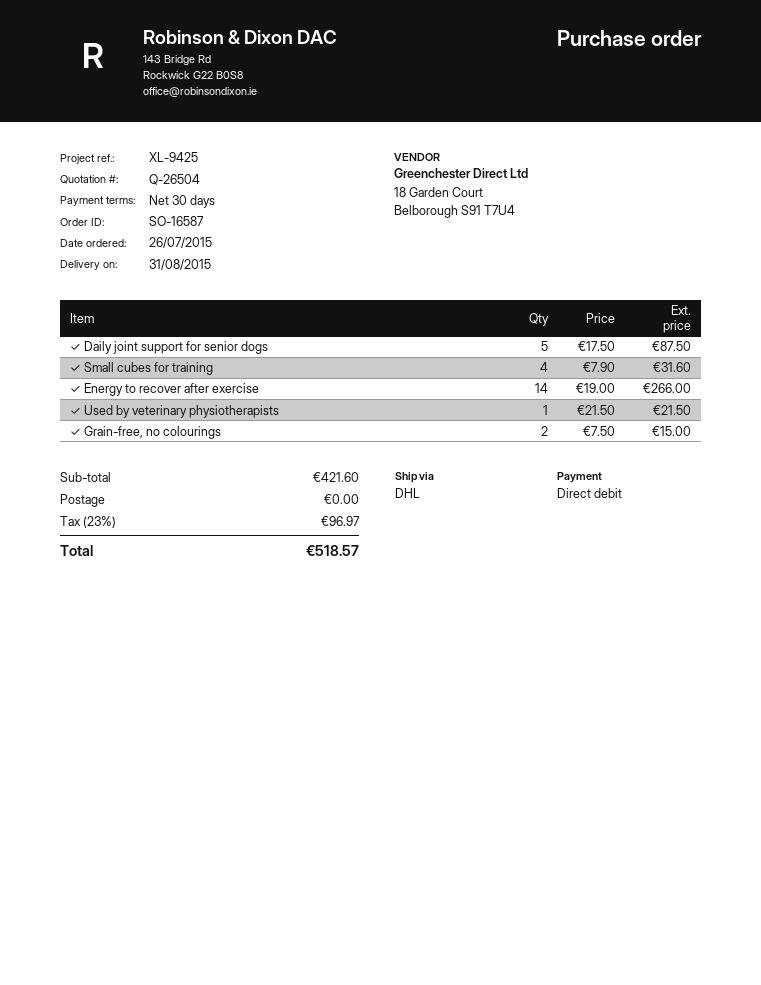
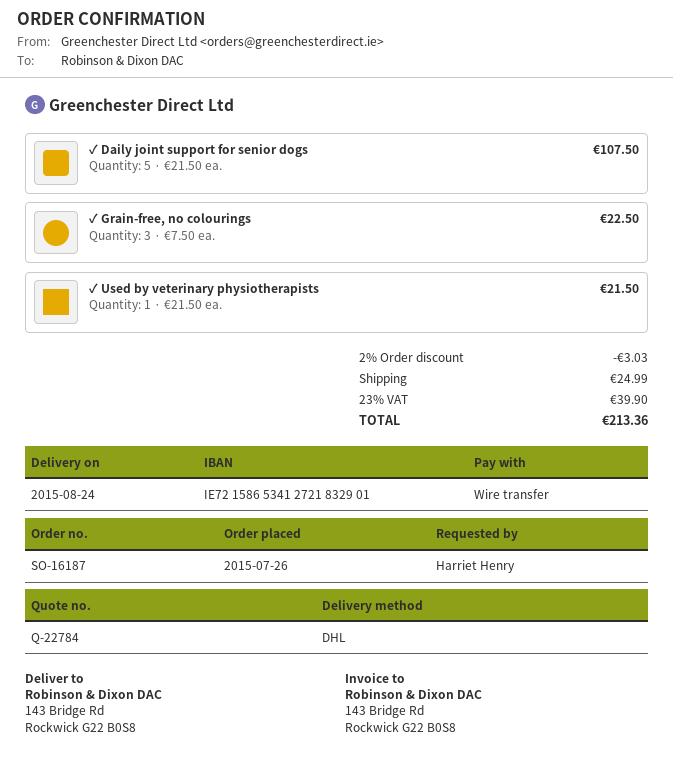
quote number: Q-26504 -> Q-22784
order number: SO-16587 -> SO-16187
delivery date: 2015-08-31 -> 2015-08-24
payment method: direct debit -> bank transfer
✓ Daily joint support for senior dogs: 5 x 17.50 = 87.50 -> 5 x 21.50 = 107.50
✓ Small cubes for training: 4 x 7.90 = 31.60 -> none
✓ Energy to recover after exercise: 14 x 19.00 = 266.00 -> none
✓ Grain-free, no colourings: 2 x 7.50 = 15.00 -> 3 x 7.50 = 22.50
discount: none -> 2% = 3.03
shipping: 0.00 -> 24.99
tax: 23% = 96.97 -> 23% = 39.90
total: 518.57 -> 213.36

